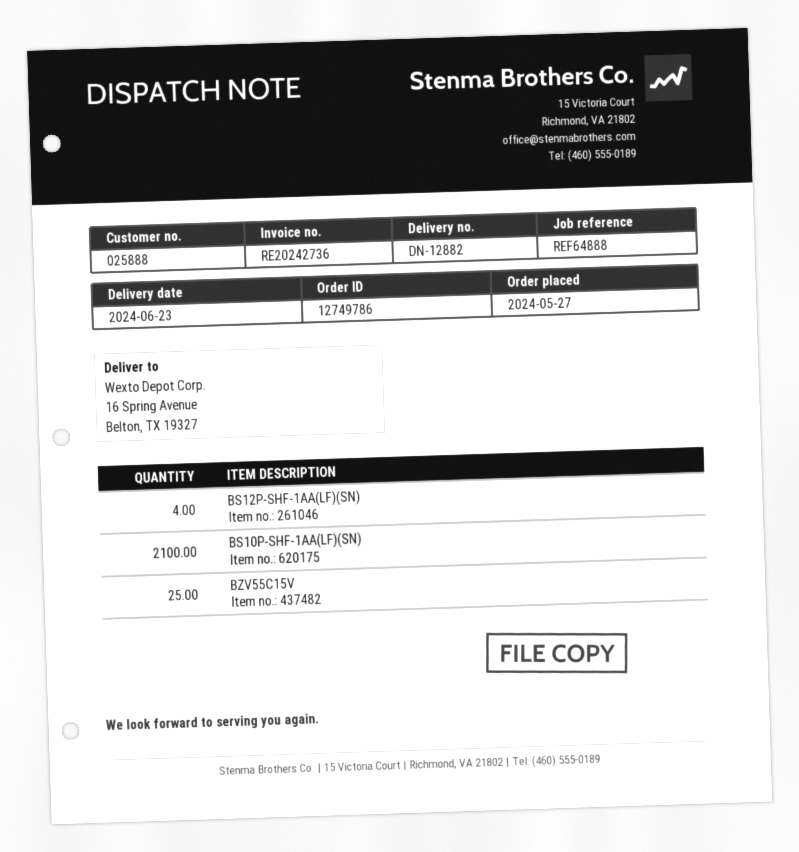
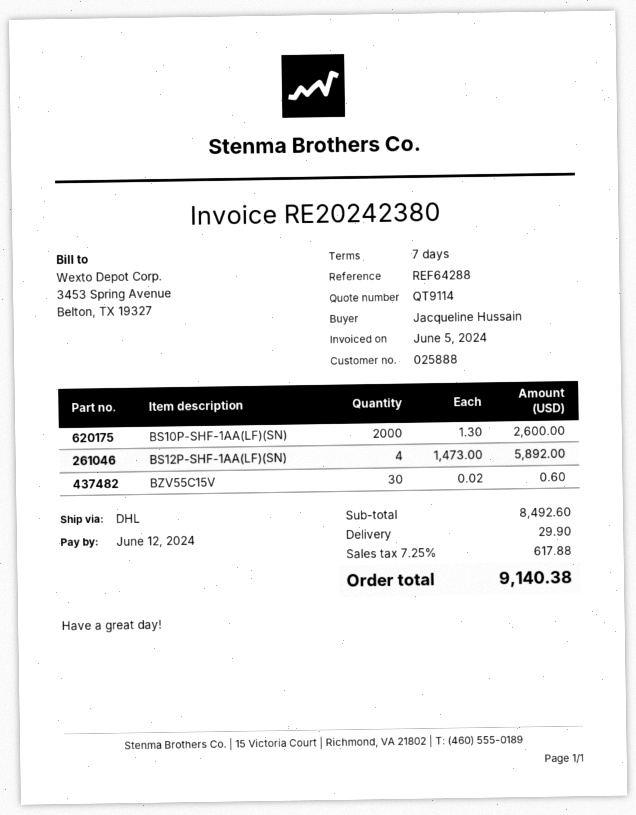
invoice number: RE20242736 -> RE20242380
reference: REF64888 -> REF64288
BS10P-SHF-1AA(LF)(SN): 2100 -> 2000
BZV55C15V: 25 -> 30

